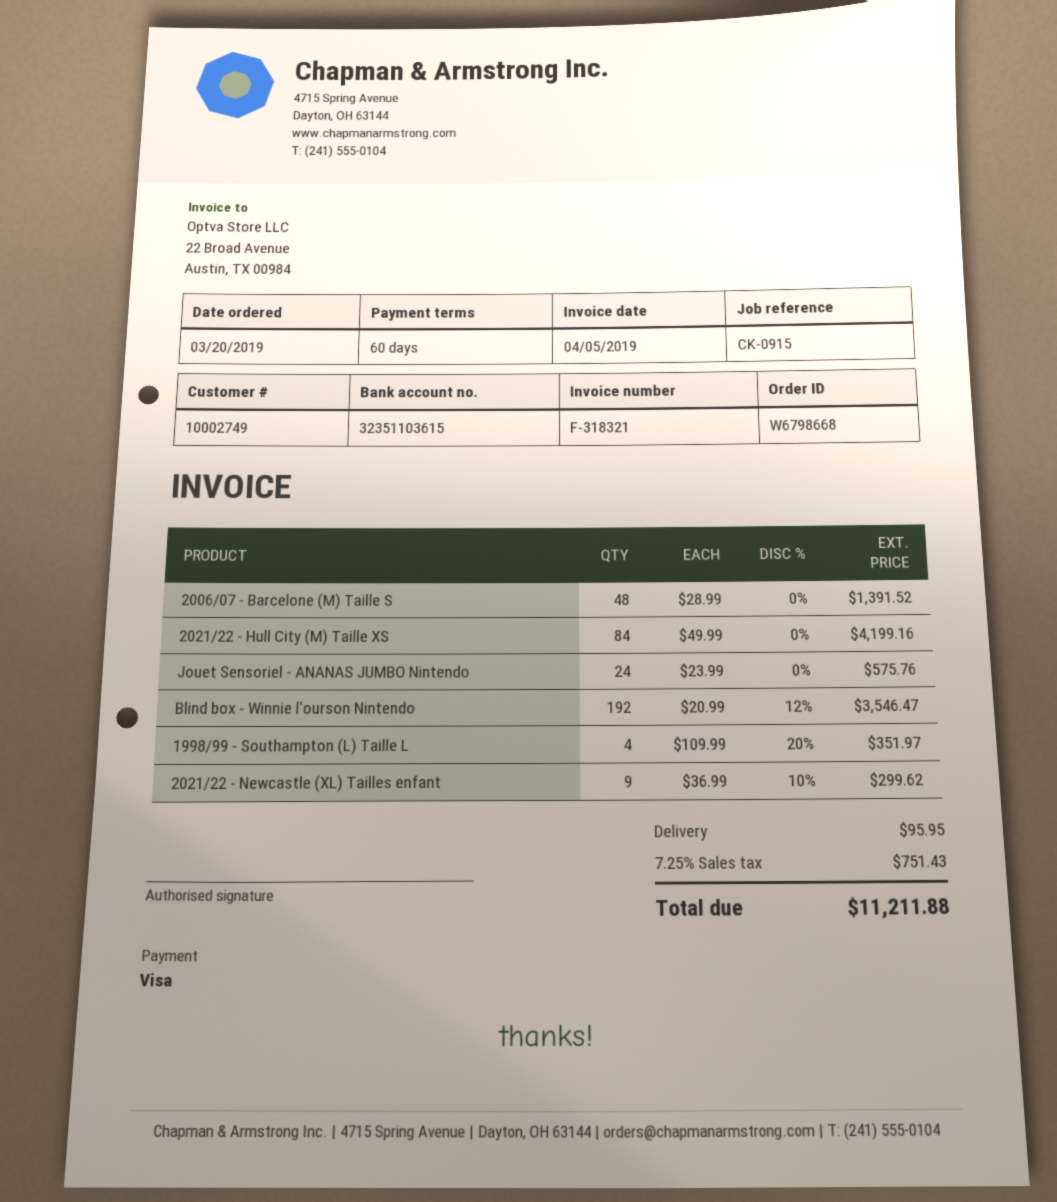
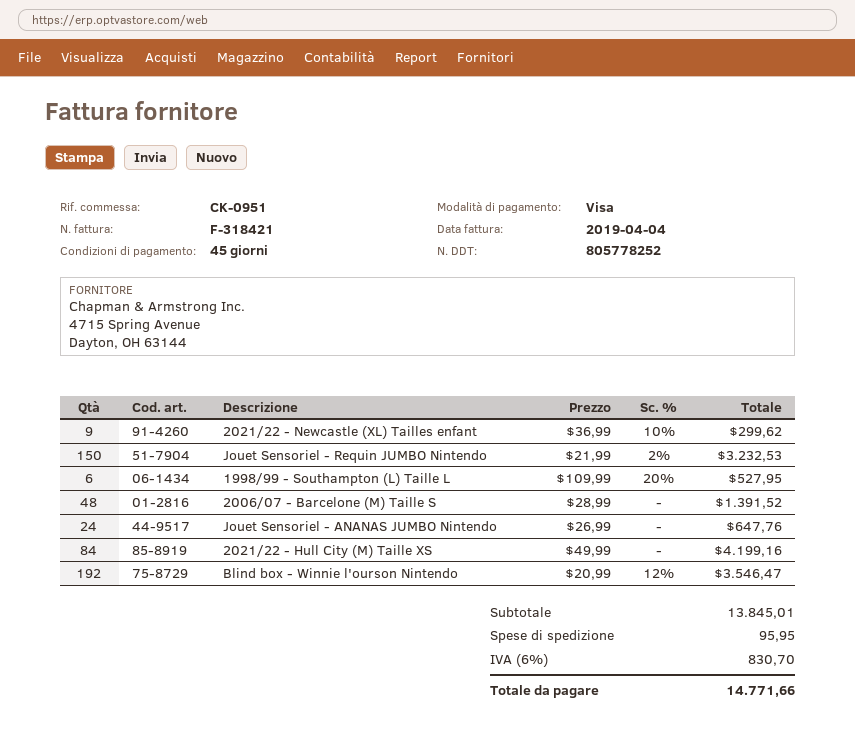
invoice number: F-318321 -> F-318421
invoice date: 2019-04-05 -> 2019-04-04
payment terms: 60 days -> 45 days
reference: CK-0915 -> CK-0951
Jouet Sensoriel - ANANAS JUMBO Nintendo: 24 x 23.99 = 575.76 -> 24 x 26.99 = 647.76
1998/99 - Southampton (L) Taille L: 4 x 109.99 - 20% = 351.97 -> 6 x 109.99 - 20% = 527.95
Jouet Sensoriel - Requin JUMBO Nintendo: none -> 150 x 21.99 - 2% = 3232.53
tax: 7.25% = 751.43 -> 6% = 830.70
total: 11211.88 -> 14771.66

